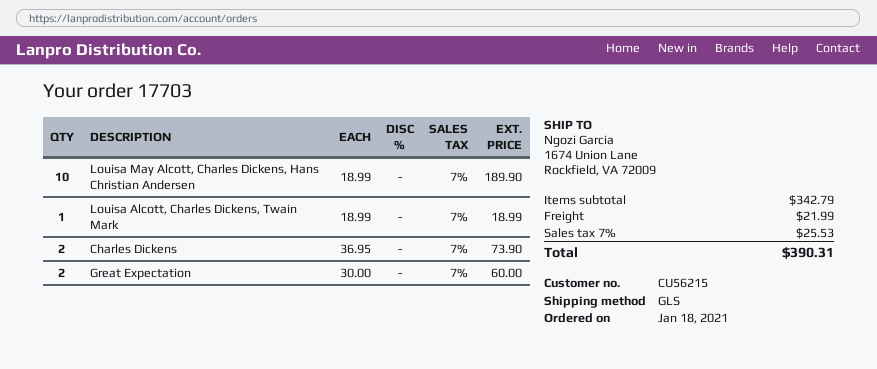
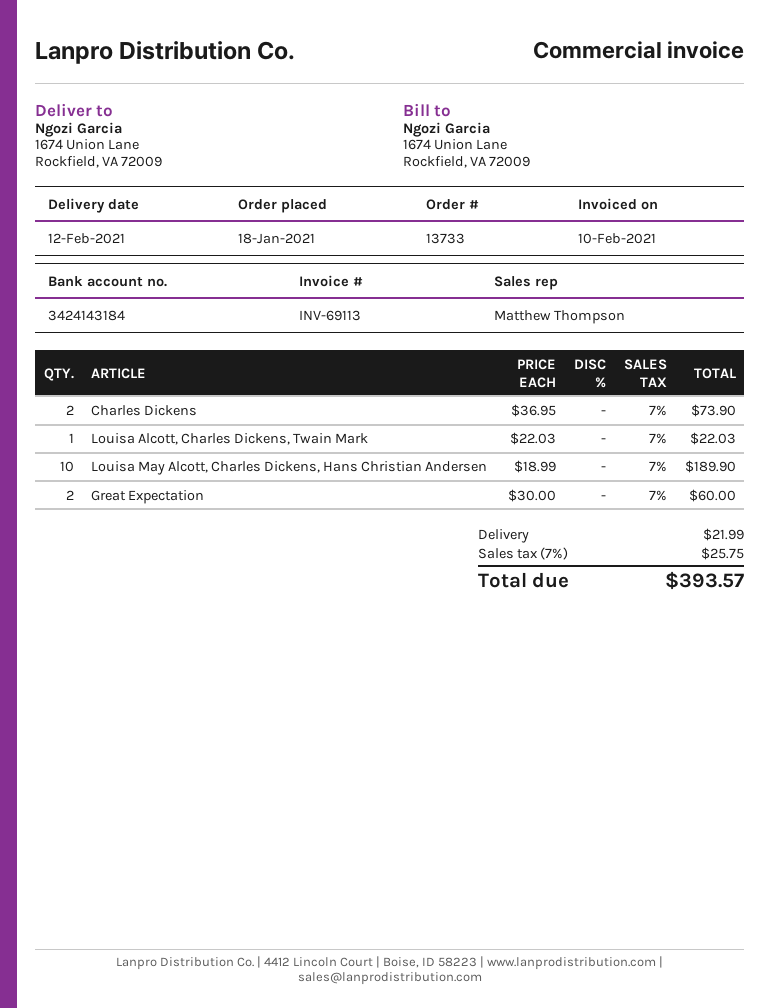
order number: 17703 -> 13733
Louisa Alcott, Charles Dickens, Twain Mark: 1 x 18.99 = 18.99 -> 1 x 22.03 = 22.03
tax: 7% = 25.53 -> 7% = 25.75
total: 390.31 -> 393.57

